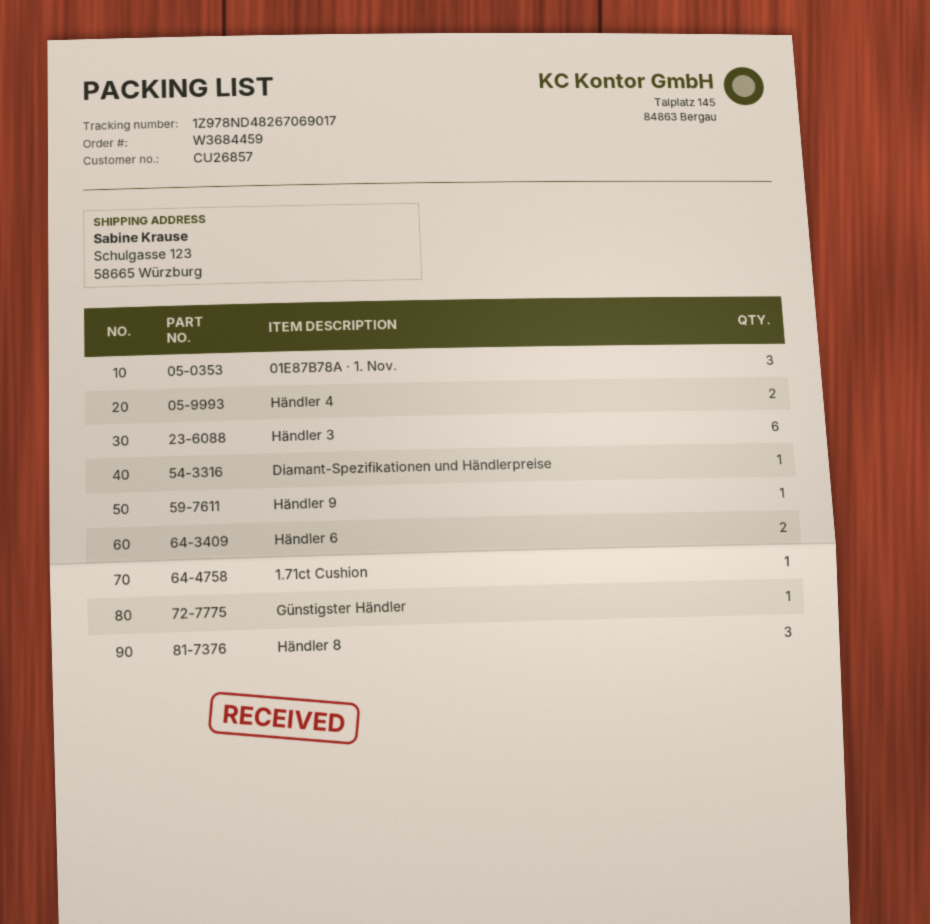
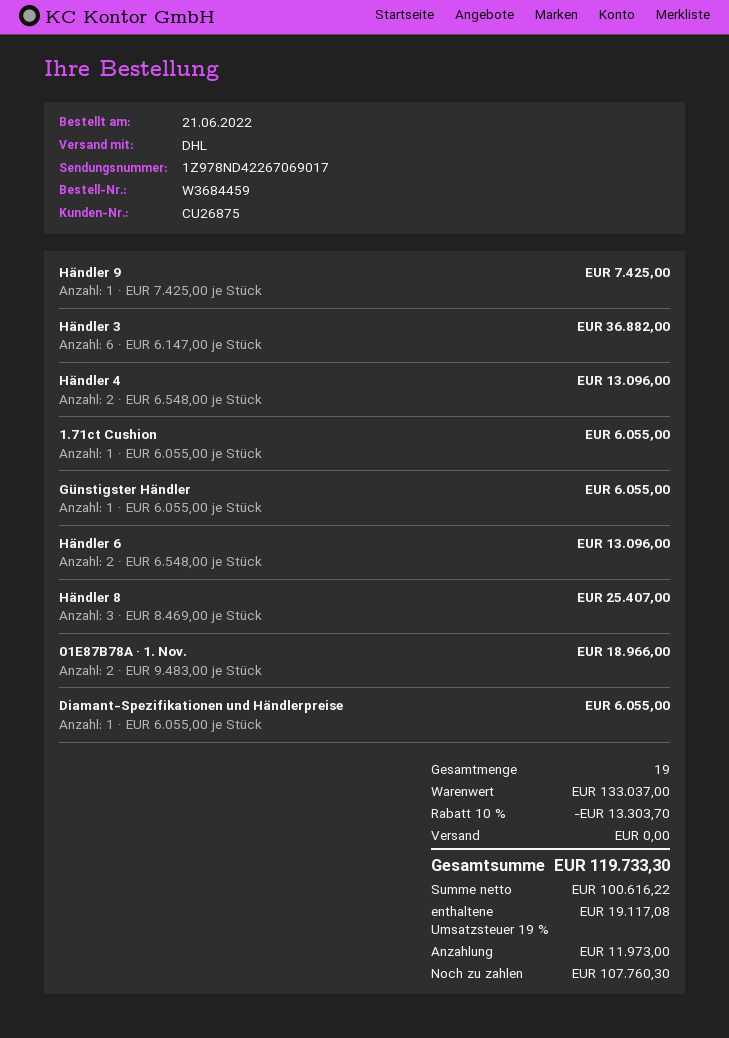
customer number: CU26857 -> CU26875
tracking number: 1Z978ND48267069017 -> 1Z978ND42267069017
01E87B78A · 1. Nov.: 3 -> 2

